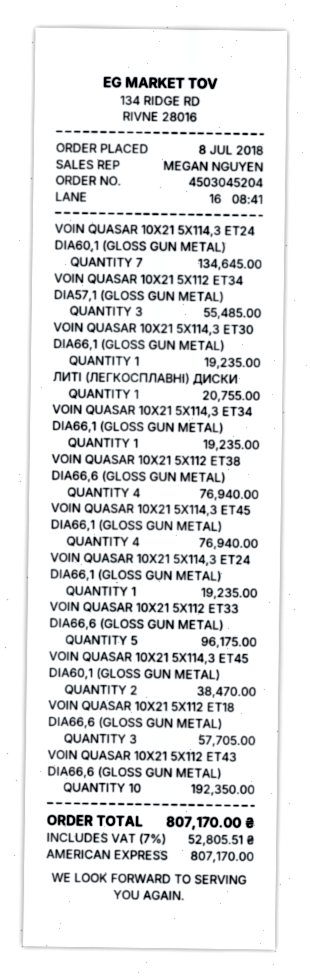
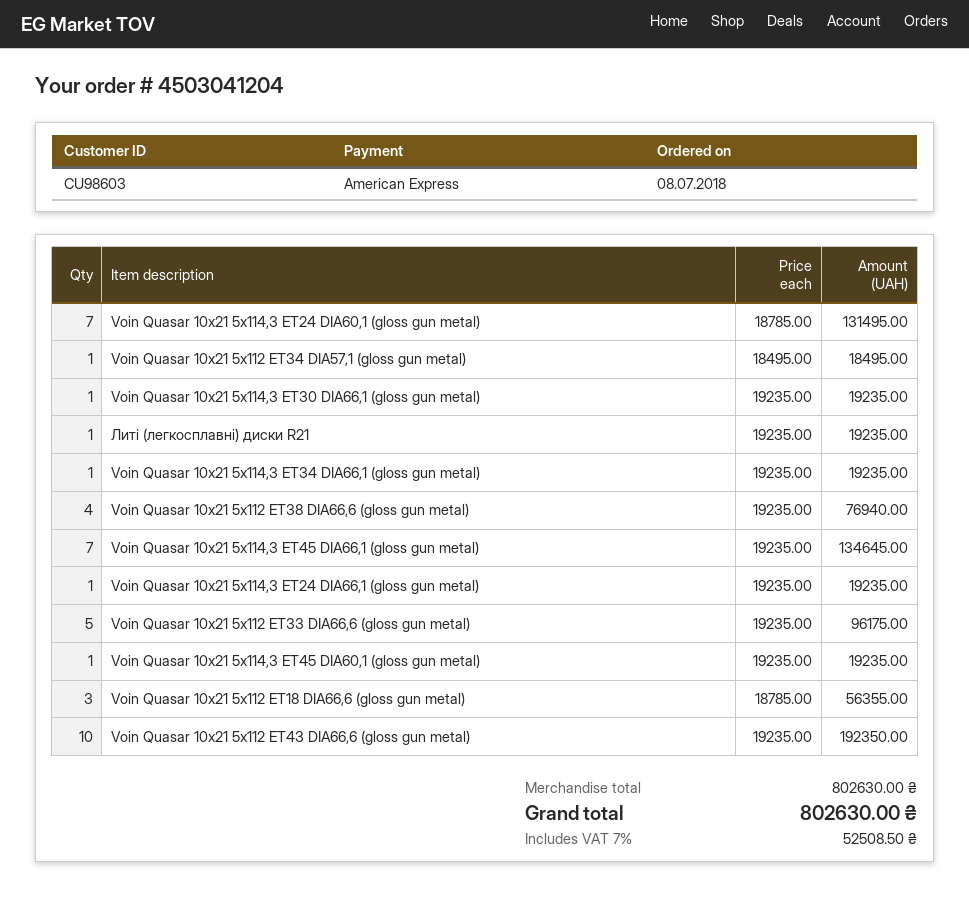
order number: 4503045204 -> 4503041204
VOIN QUASAR 10X21 5X114,3 ET24 DIA60,1 (GLOSS GUN METAL): 7 for 134645.00 -> 7 for 131495.00
VOIN QUASAR 10X21 5X112 ET34 DIA57,1 (GLOSS GUN METAL): 3 for 55485.00 -> 1 for 18495.00
ЛИТІ (ЛЕГКОСПЛАВНІ) ДИСКИ: 1 for 20755.00 -> 1 for 19235.00
VOIN QUASAR 10X21 5X114,3 ET45 DIA66,1 (GLOSS GUN METAL): 4 for 76940.00 -> 7 for 134645.00
VOIN QUASAR 10X21 5X114,3 ET45 DIA60,1 (GLOSS GUN METAL): 2 for 38470.00 -> 1 for 19235.00
VOIN QUASAR 10X21 5X112 ET18 DIA66,6 (GLOSS GUN METAL): 3 for 57705.00 -> 3 for 56355.00
tax: 7% = 52805.51 -> 7% = 52508.50
total: 807170.00 -> 802630.00

